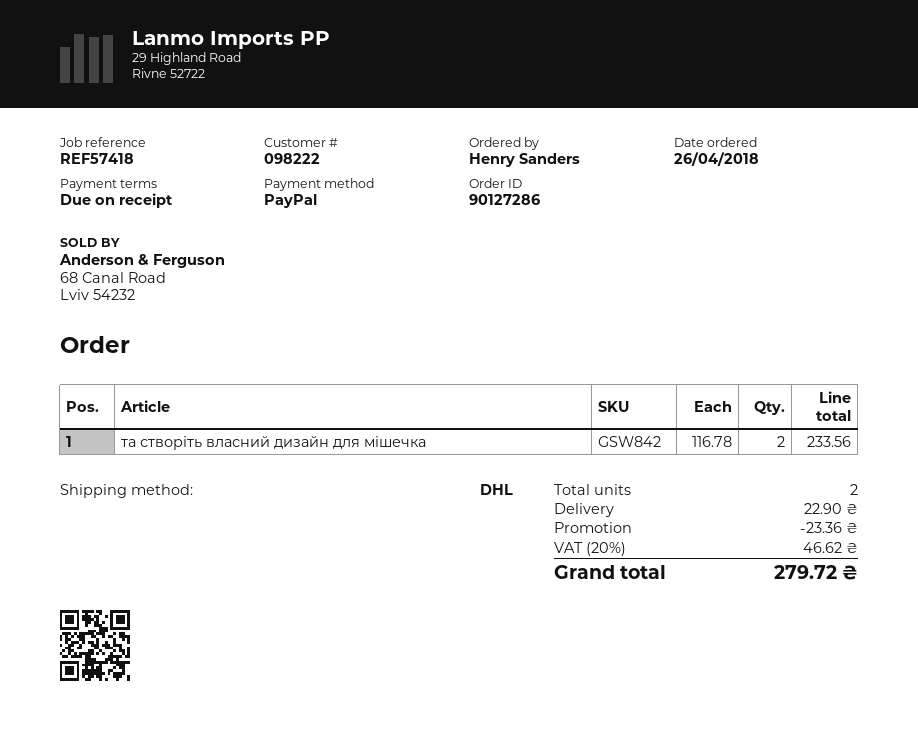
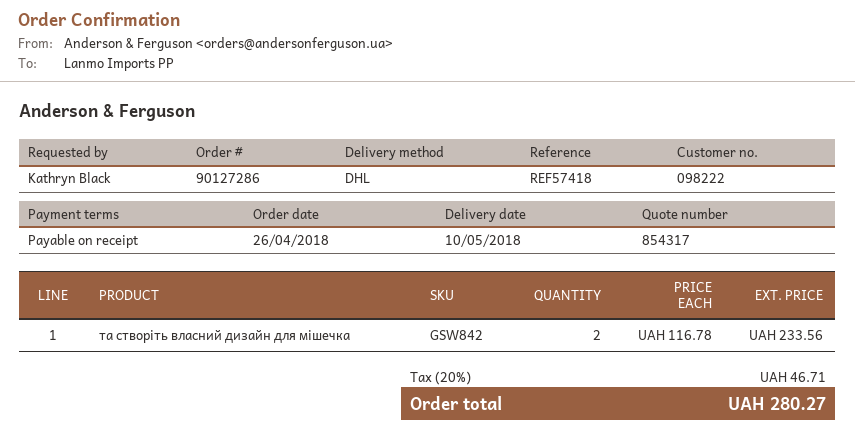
ordered by: Henry Sanders -> Kathryn Black
discount: 23.36 -> none
shipping: 22.90 -> none
tax: 20% = 46.62 -> 20% = 46.71
total: 279.72 -> 280.27

